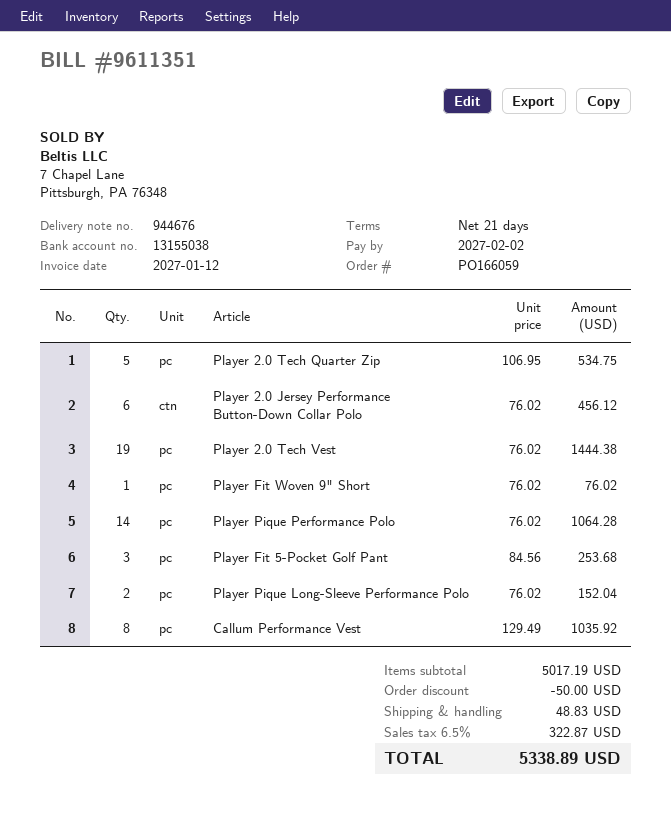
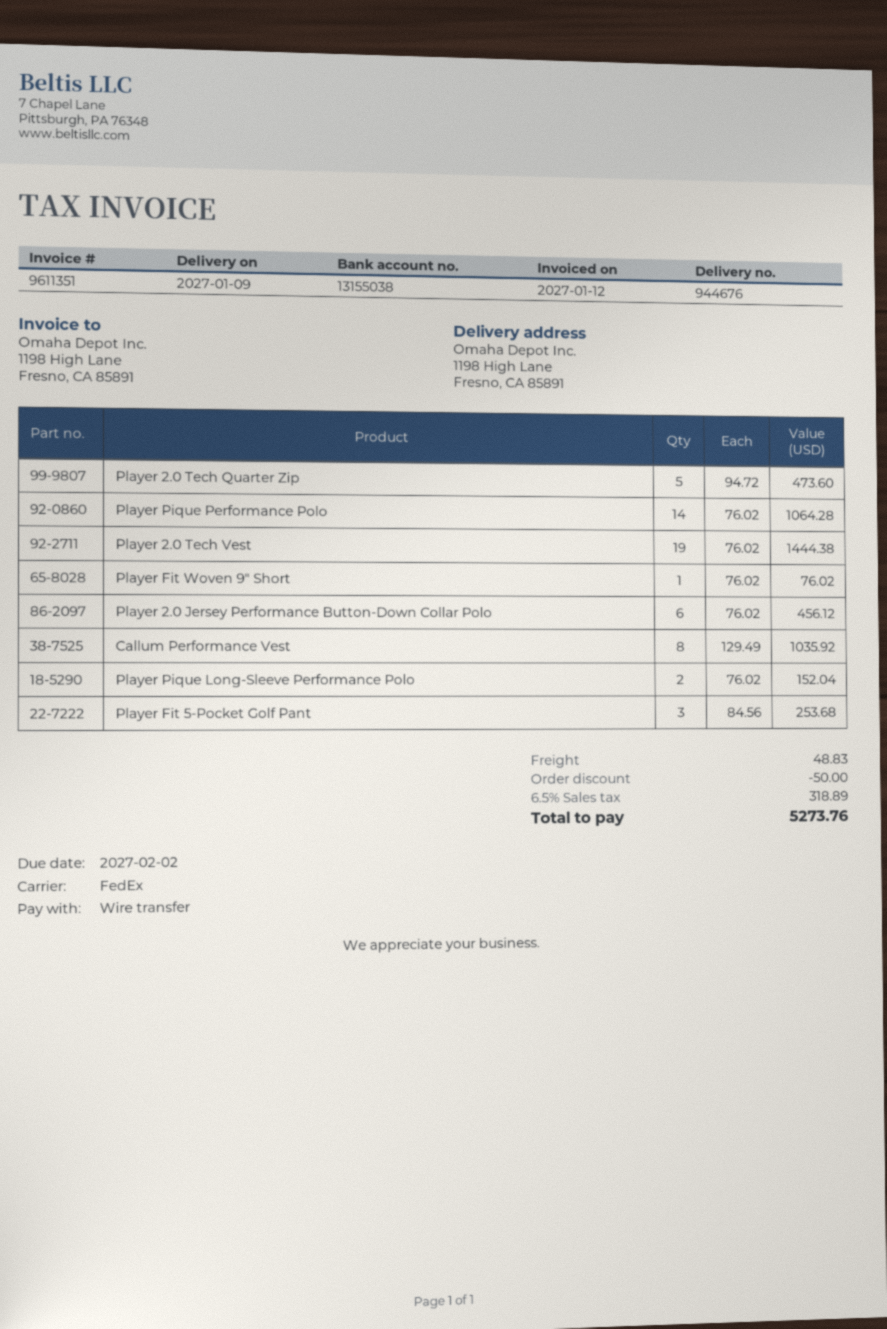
Player 2.0 Tech Quarter Zip: 5 x 106.95 = 534.75 -> 5 x 94.72 = 473.60
tax: 6.5% = 322.87 -> 6.5% = 318.89
total: 5338.89 -> 5273.76

